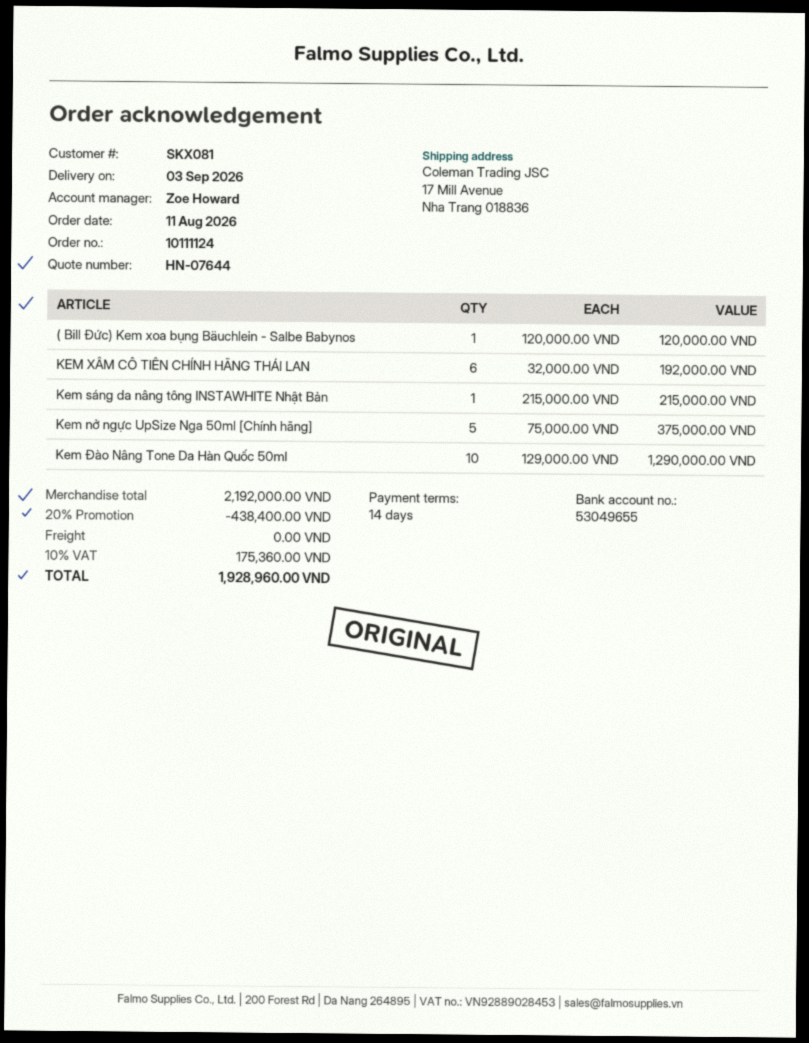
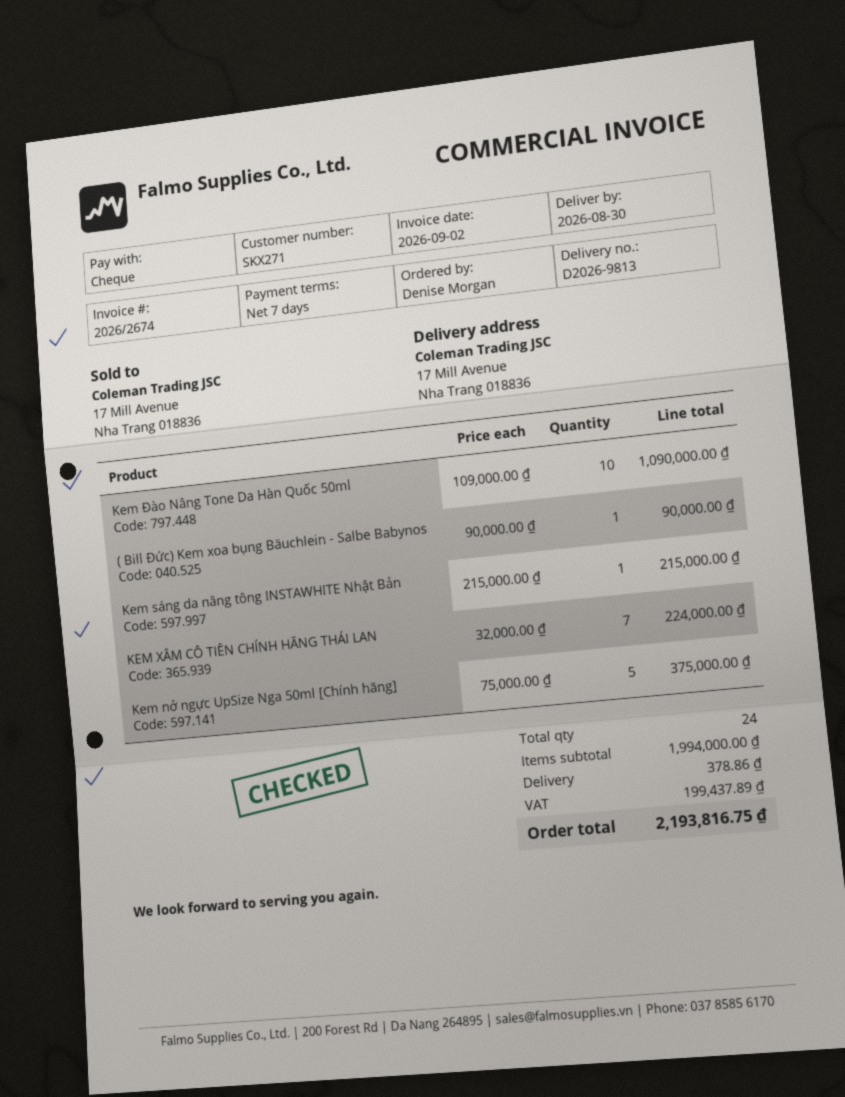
delivery date: 2026-09-03 -> 2026-08-30
payment terms: 14 days -> 7 days
customer number: SKX081 -> SKX271
( Bill Đức) Kem xoa bụng Bäuchlein - Salbe Babynos: 1 x 120000.00 = 120000.00 -> 1 x 90000.00 = 90000.00
KEM XÂM CÔ TIÊN CHÍNH HÃNG THÁI LAN: 6 x 32000.00 = 192000.00 -> 7 x 32000.00 = 224000.00
Kem Đào Nâng Tone Da Hàn Quốc 50ml: 10 x 129000.00 = 1290000.00 -> 10 x 109000.00 = 1090000.00
subtotal: 2192000.00 -> 1994000.00
discount: 20% = 438400.00 -> none
shipping: 0.00 -> 378.86
tax: 175360.00 -> 199437.89
total: 1928960.00 -> 2193816.75

